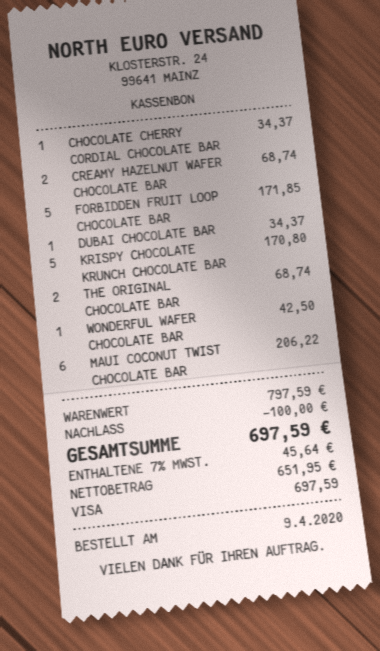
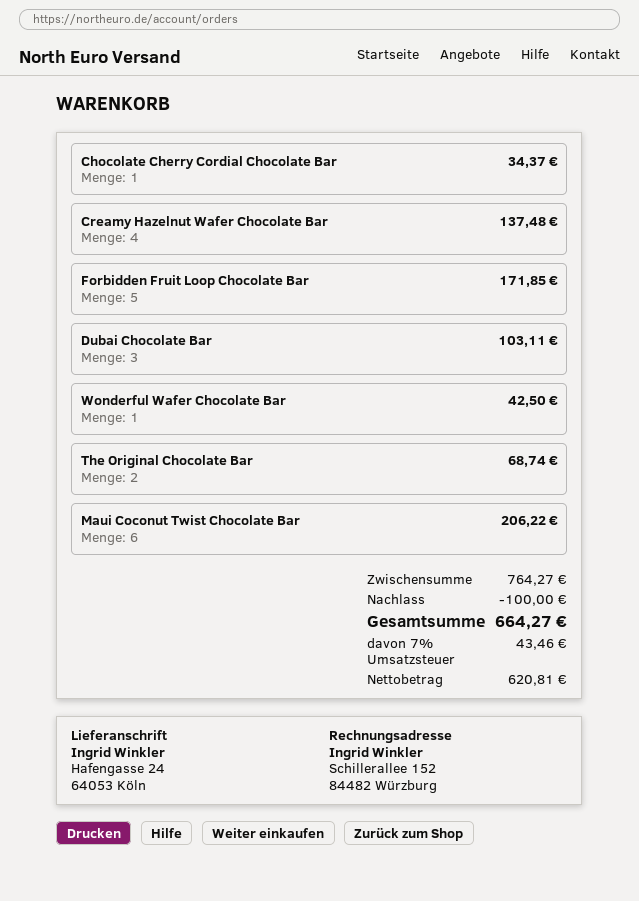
CREAMY HAZELNUT WAFER CHOCOLATE BAR: 2 for 68.74 -> 4 for 137.48
DUBAI CHOCOLATE BAR: 1 for 34.37 -> 3 for 103.11
KRISPY CHOCOLATE KRUNCH CHOCOLATE BAR: 5 for 170.80 -> none
subtotal: 797.59 -> 764.27
net: 651.95 -> 620.81
tax: 7% = 45.64 -> 7% = 43.46
total: 697.59 -> 664.27

